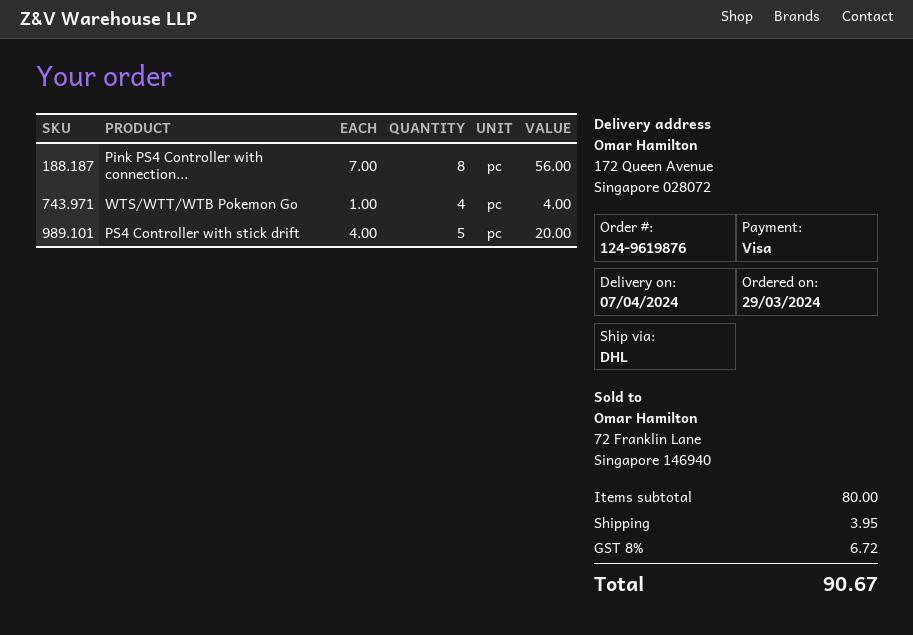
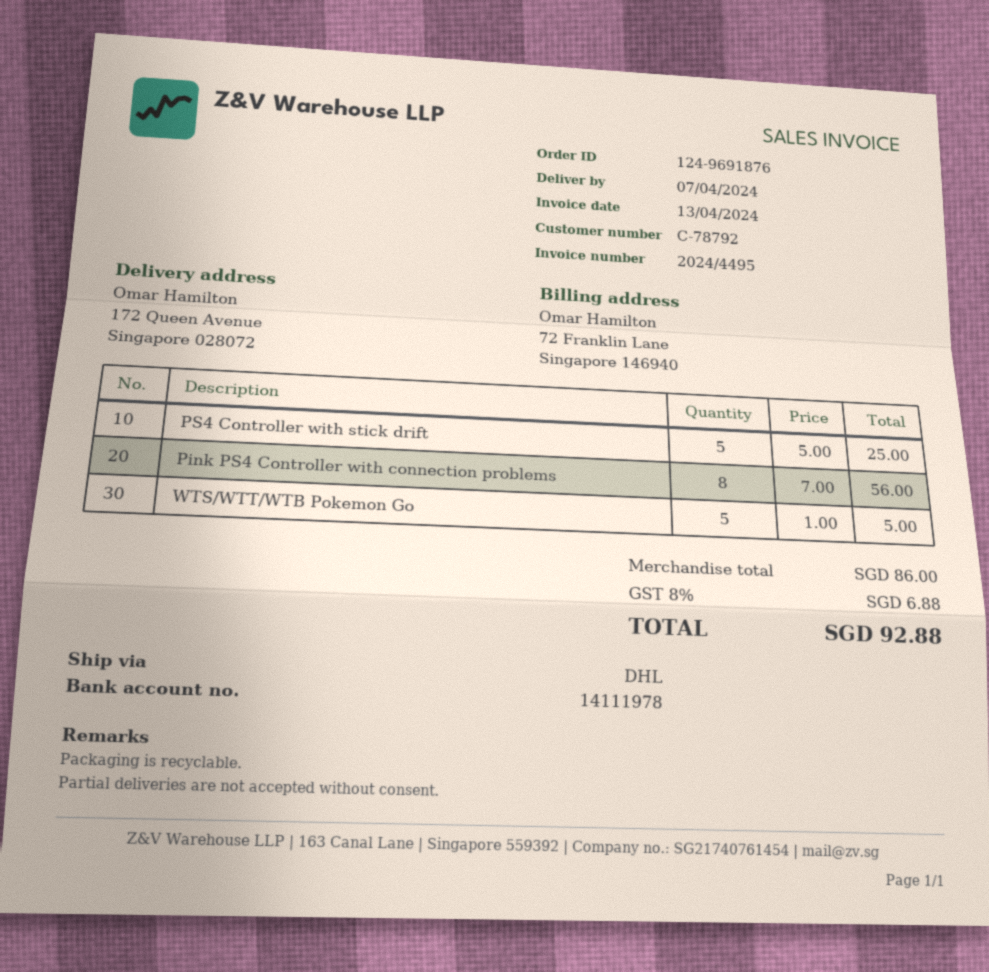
order number: 124-9619876 -> 124-9691876
WTS/WTT/WTB Pokemon Go: 4 x 1.00 = 4.00 -> 5 x 1.00 = 5.00
PS4 Controller with stick drift: 5 x 4.00 = 20.00 -> 5 x 5.00 = 25.00
subtotal: 80.00 -> 86.00
shipping: 3.95 -> none
tax: 8% = 6.72 -> 8% = 6.88
total: 90.67 -> 92.88

